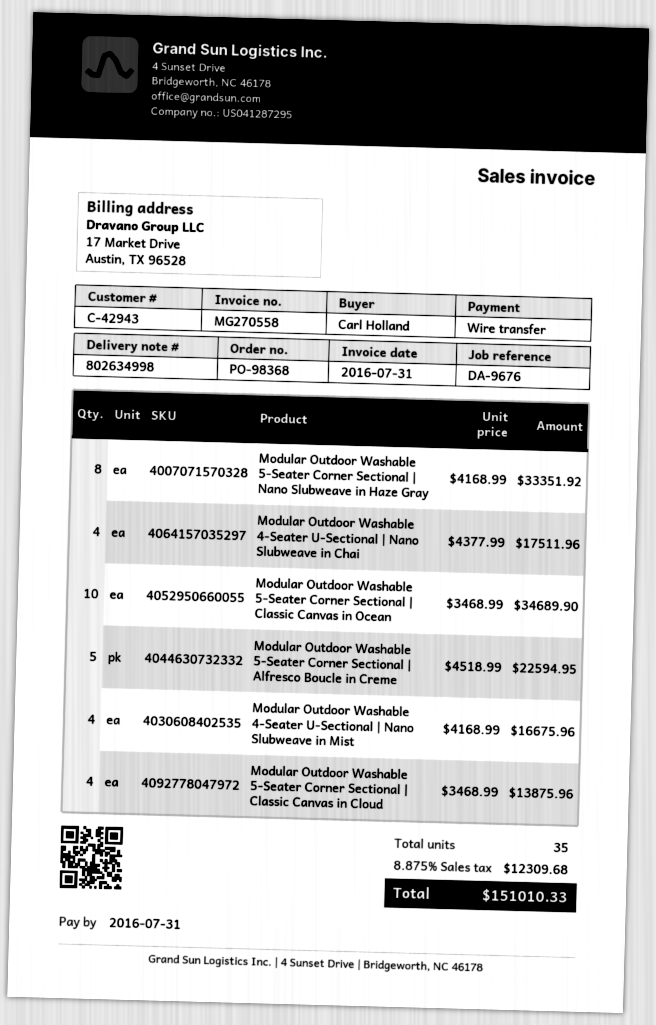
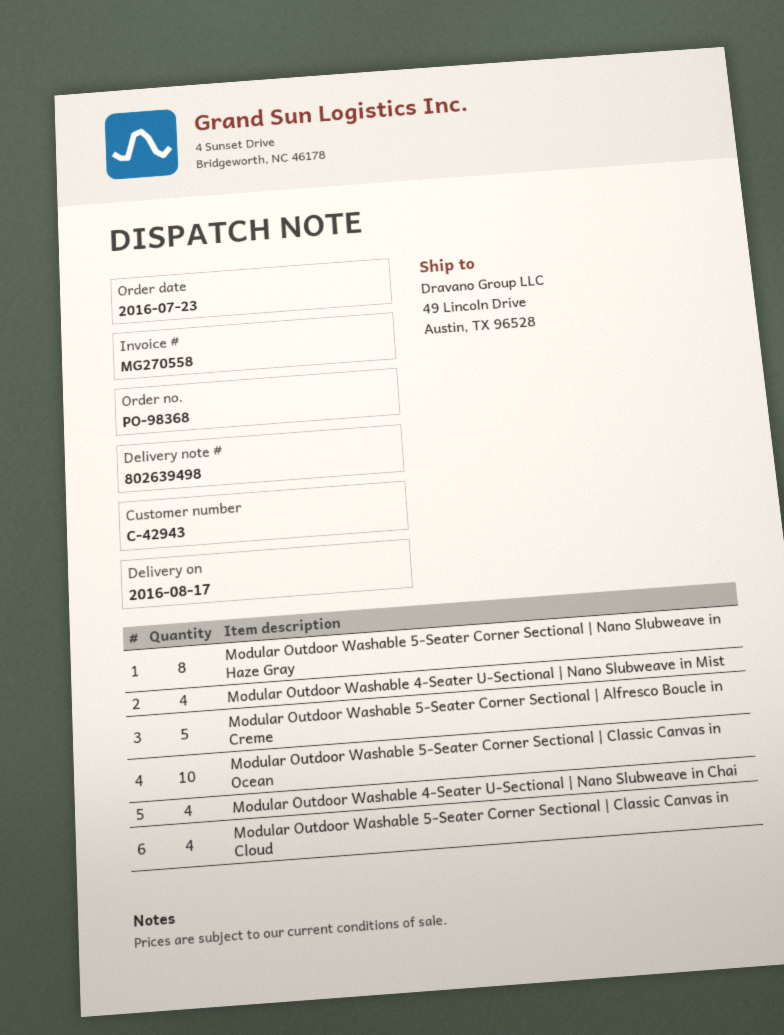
delivery note number: 802634998 -> 802639498

